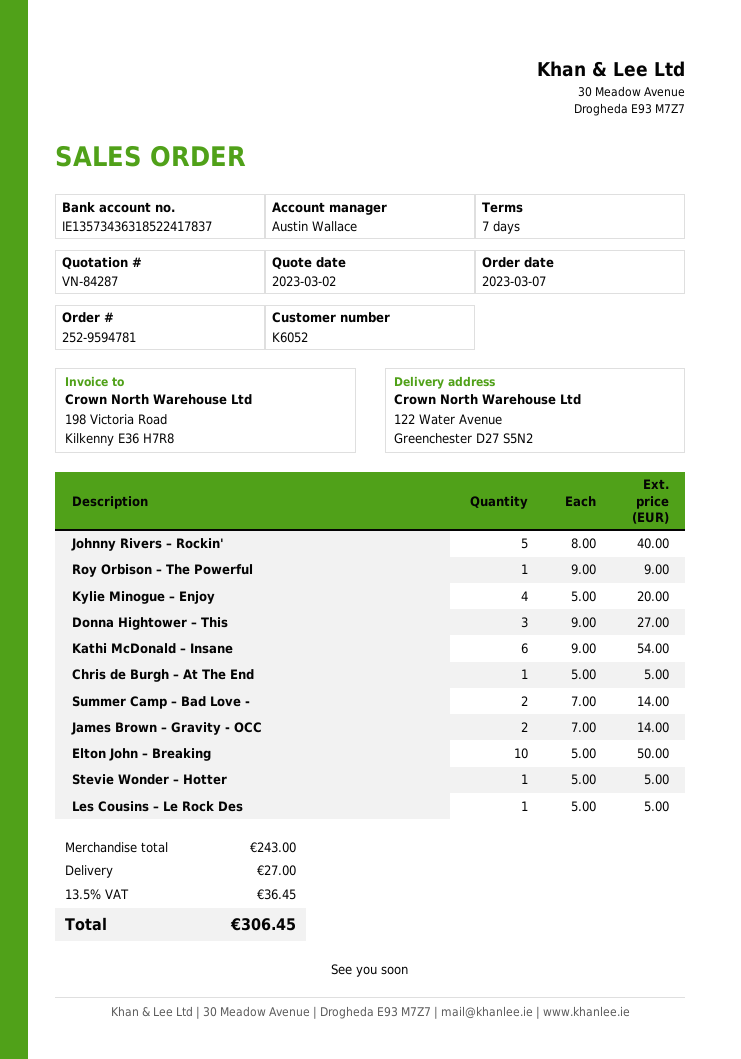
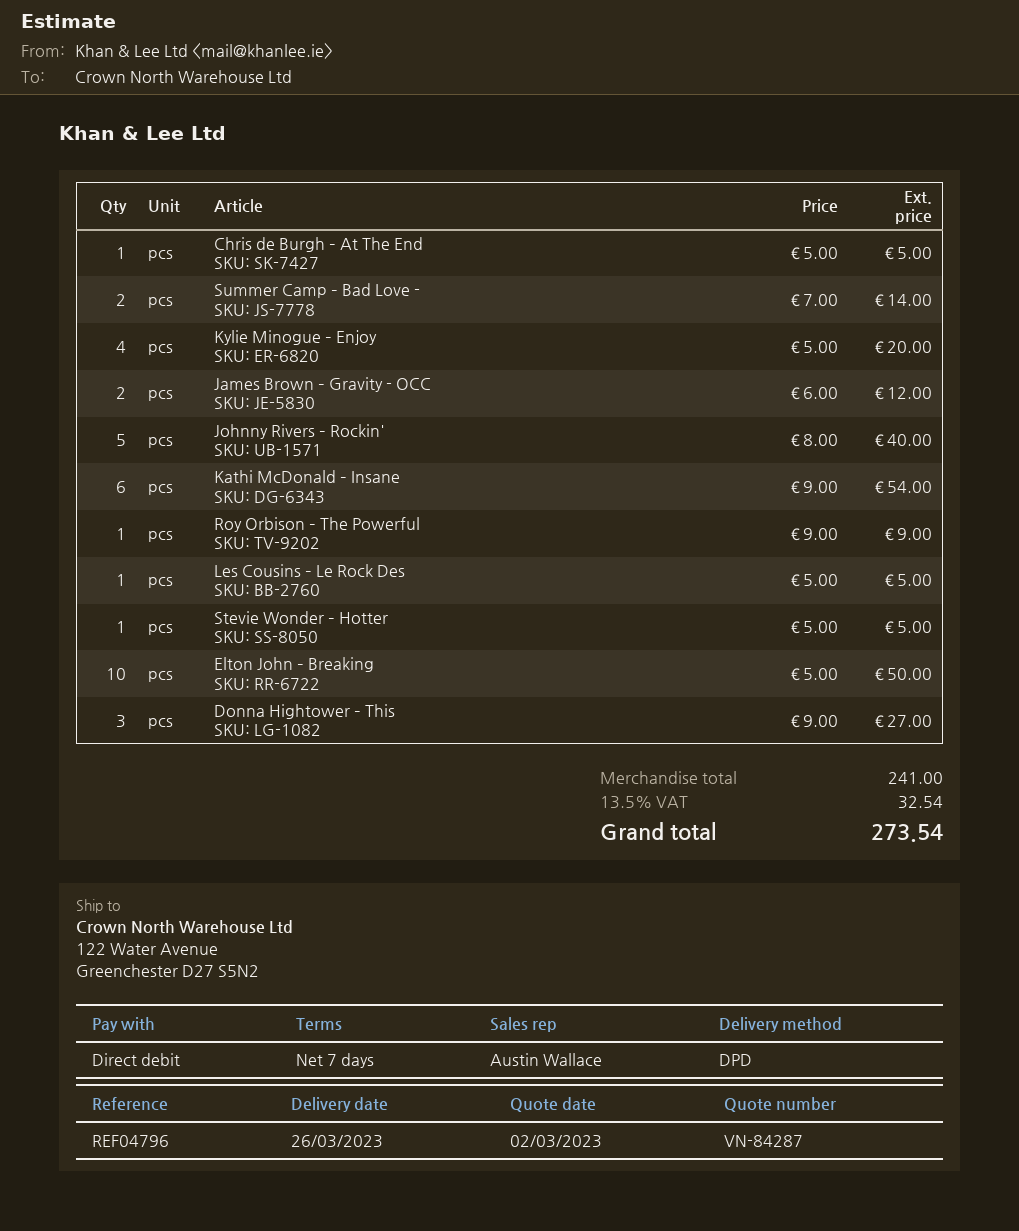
James Brown – Gravity - OCC: 2 x 7.00 = 14.00 -> 2 x 6.00 = 12.00
subtotal: 243.00 -> 241.00
shipping: 27.00 -> none
tax: 13.5% = 36.45 -> 13.5% = 32.54
total: 306.45 -> 273.54

